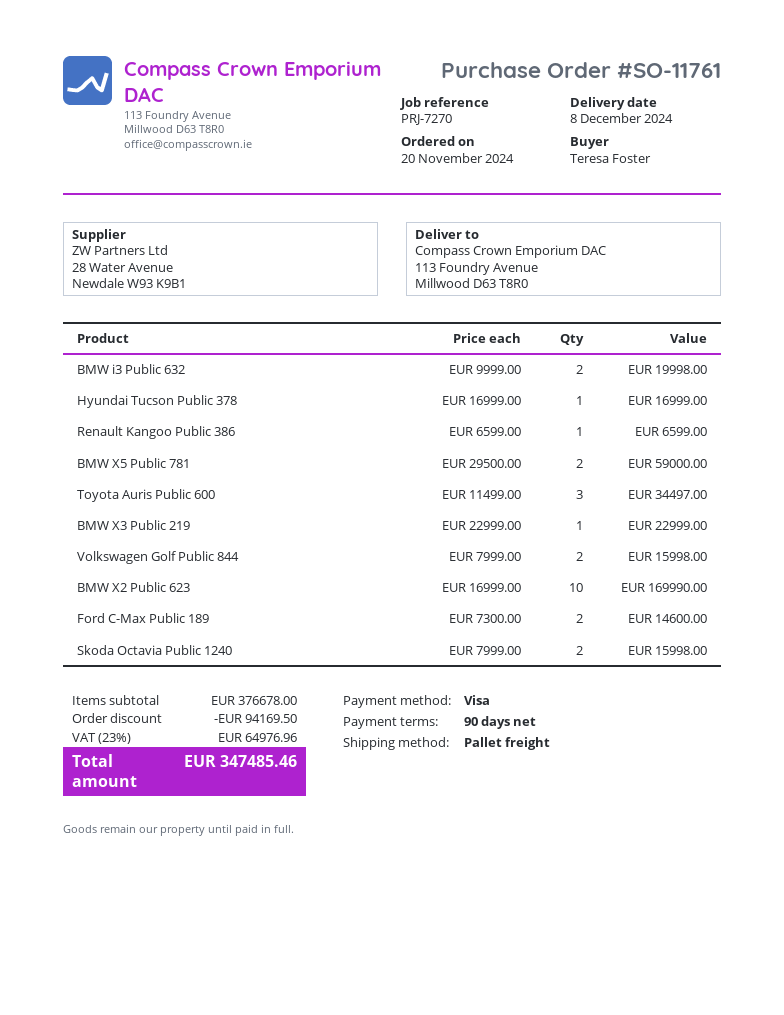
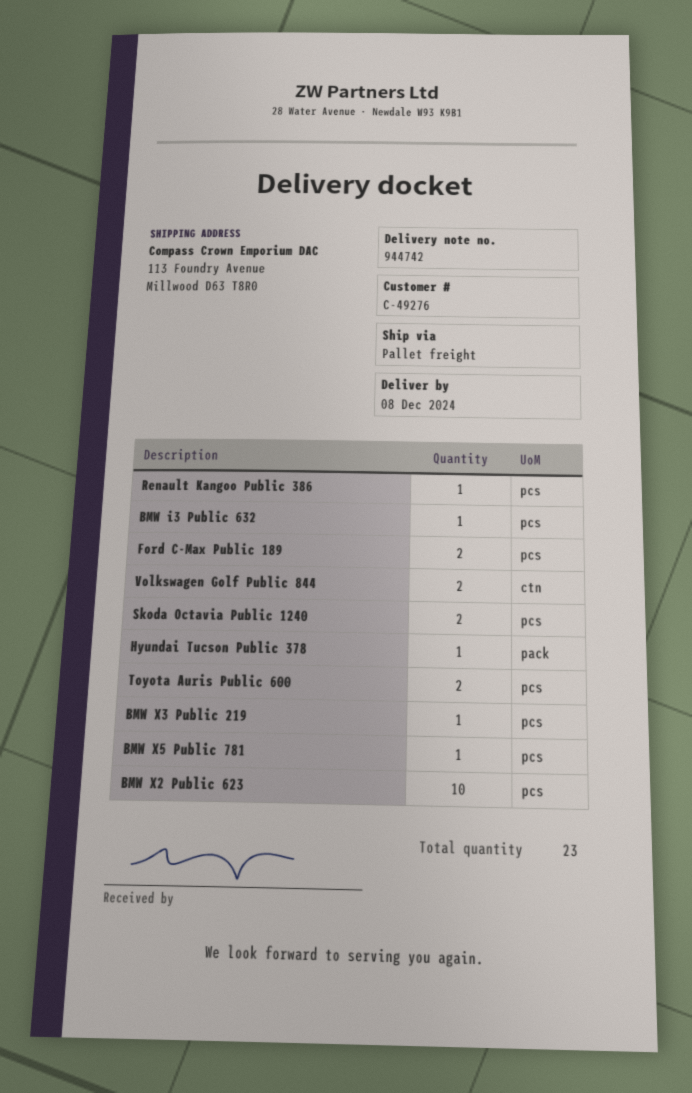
BMW i3 Public 632: 2 -> 1
BMW X5 Public 781: 2 -> 1
Toyota Auris Public 600: 3 -> 2

